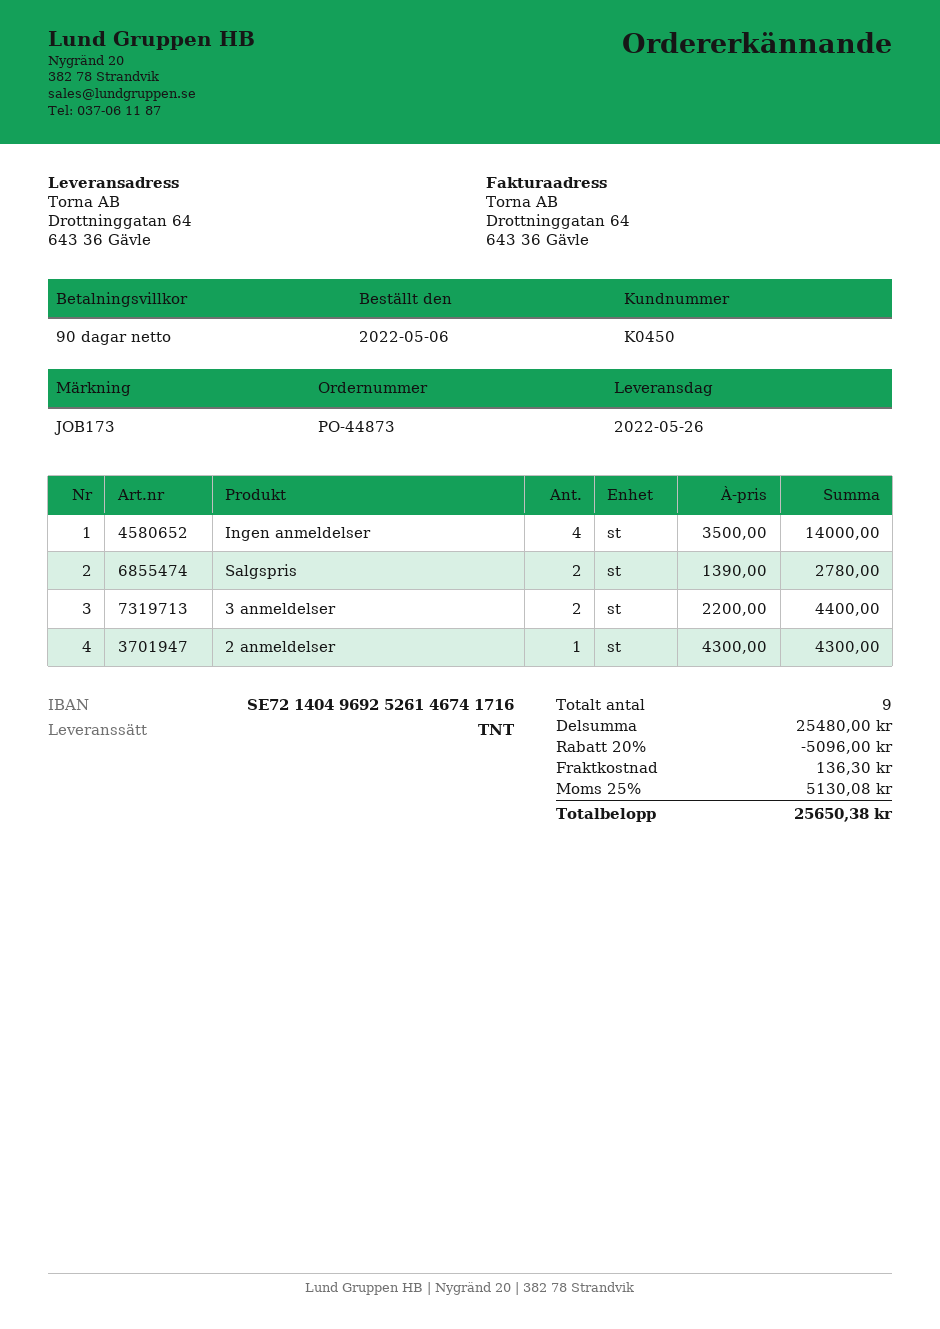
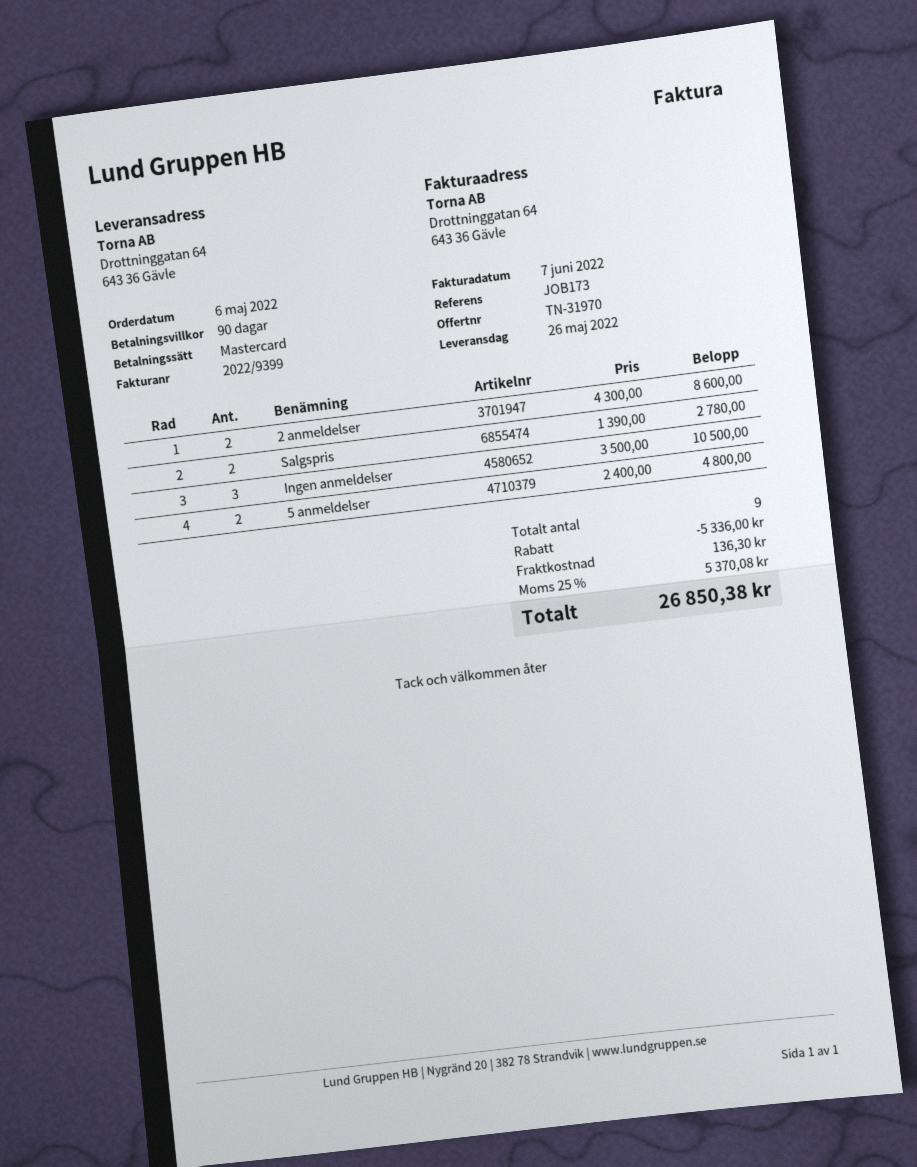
Ingen anmeldelser: 4 x 3500.00 = 14000.00 -> 3 x 3500.00 = 10500.00
3 anmeldelser: 2 x 2200.00 = 4400.00 -> none
2 anmeldelser: 1 x 4300.00 = 4300.00 -> 2 x 4300.00 = 8600.00
5 anmeldelser: none -> 2 x 2400.00 = 4800.00
discount: 5096.00 -> 5336.00
tax: 25% = 5130.08 -> 25% = 5370.08
total: 25650.38 -> 26850.38

